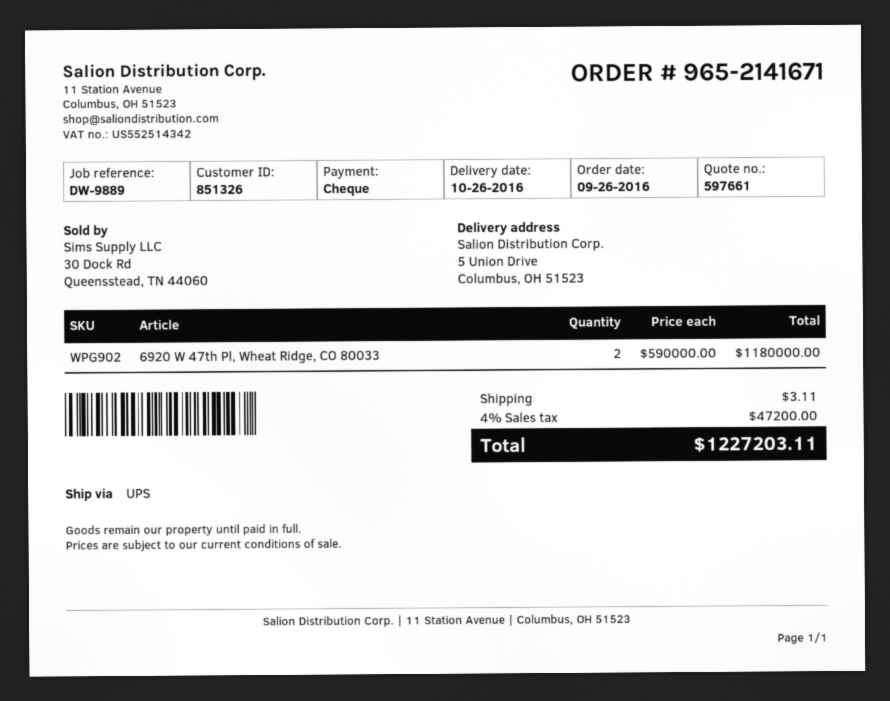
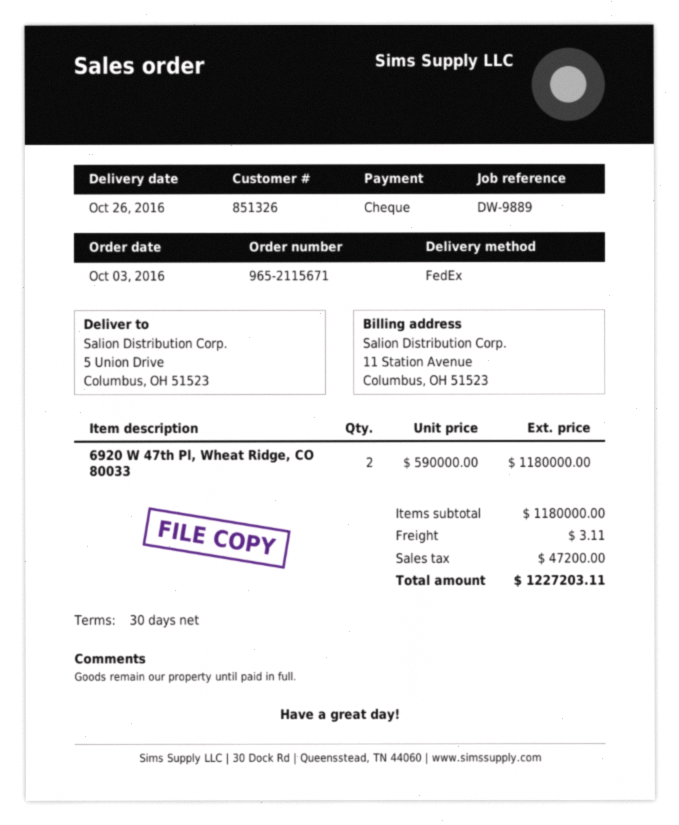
order number: 965-2141671 -> 965-2115671
order date: 2016-09-26 -> 2016-10-03
shipping method: UPS -> FedEx

